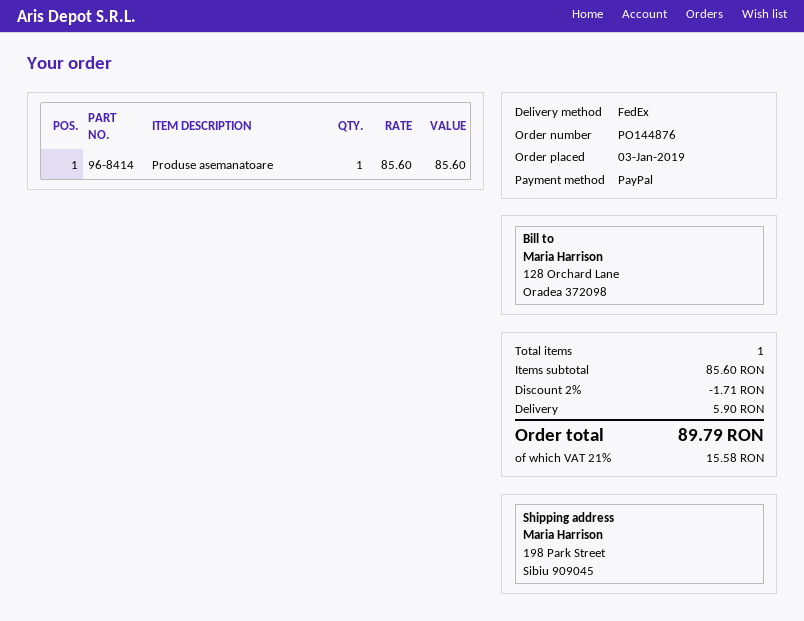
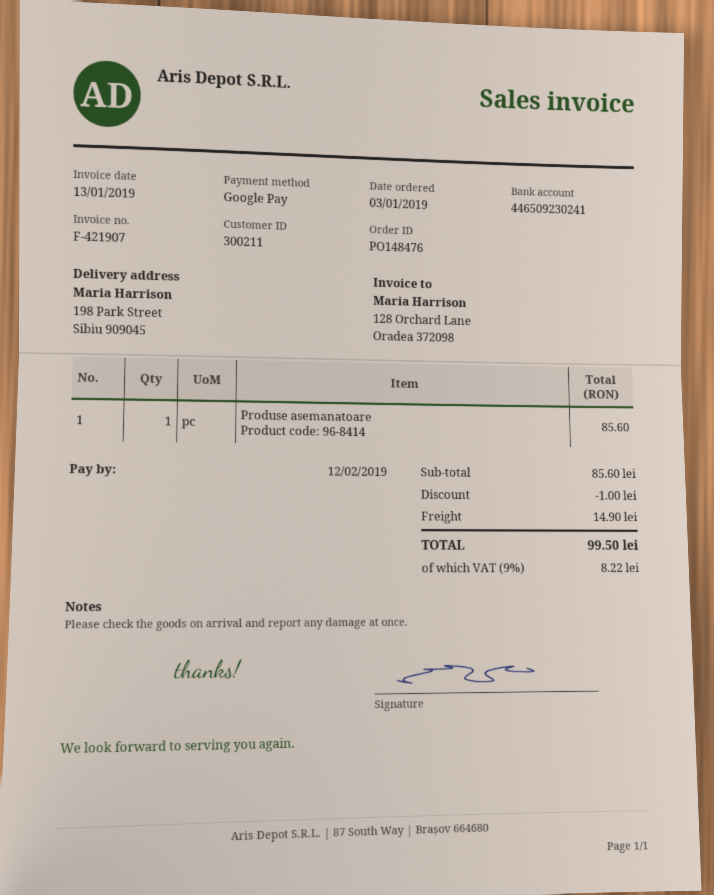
order number: PO144876 -> PO148476
payment method: PayPal -> Google Pay
discount: 1.71 -> 1.00
shipping: 5.90 -> 14.90
tax: 21% = 15.58 -> 9% = 8.22
total: 89.79 -> 99.50

